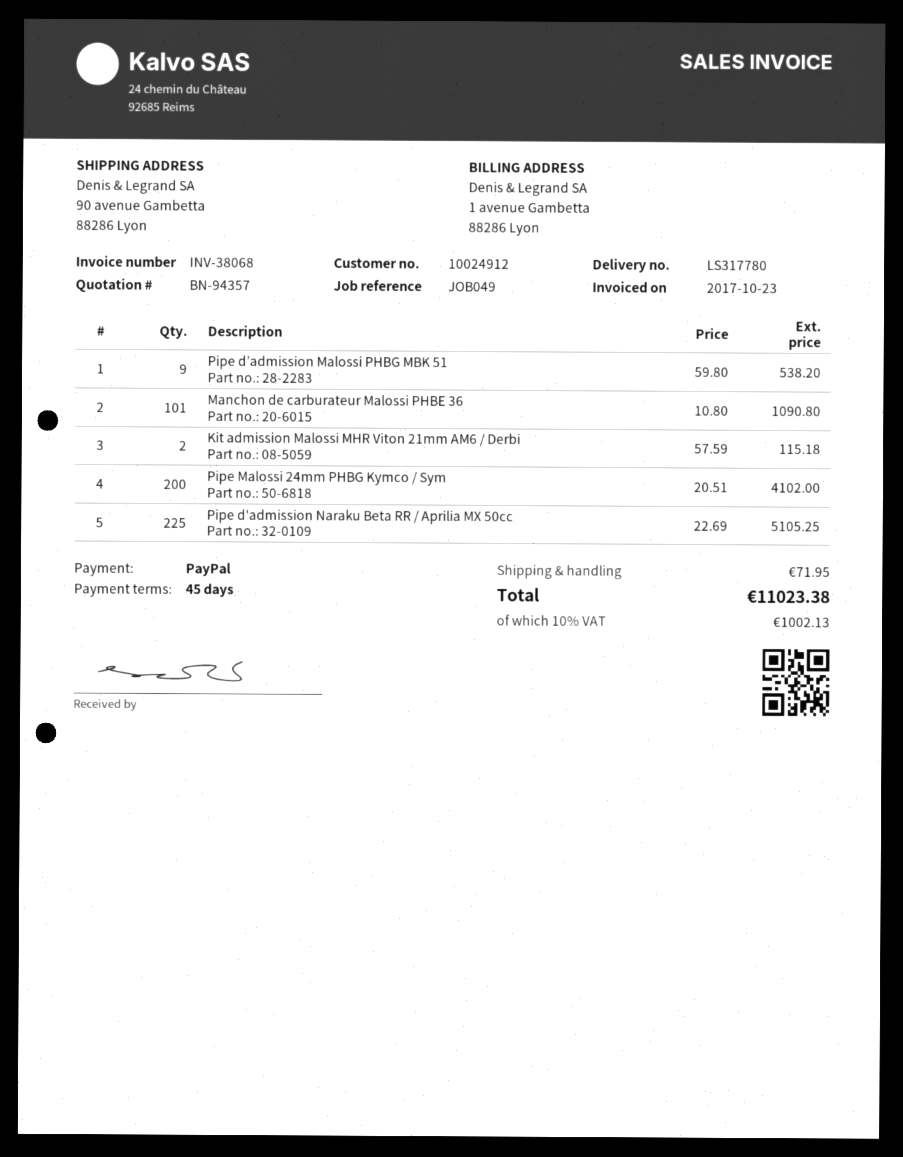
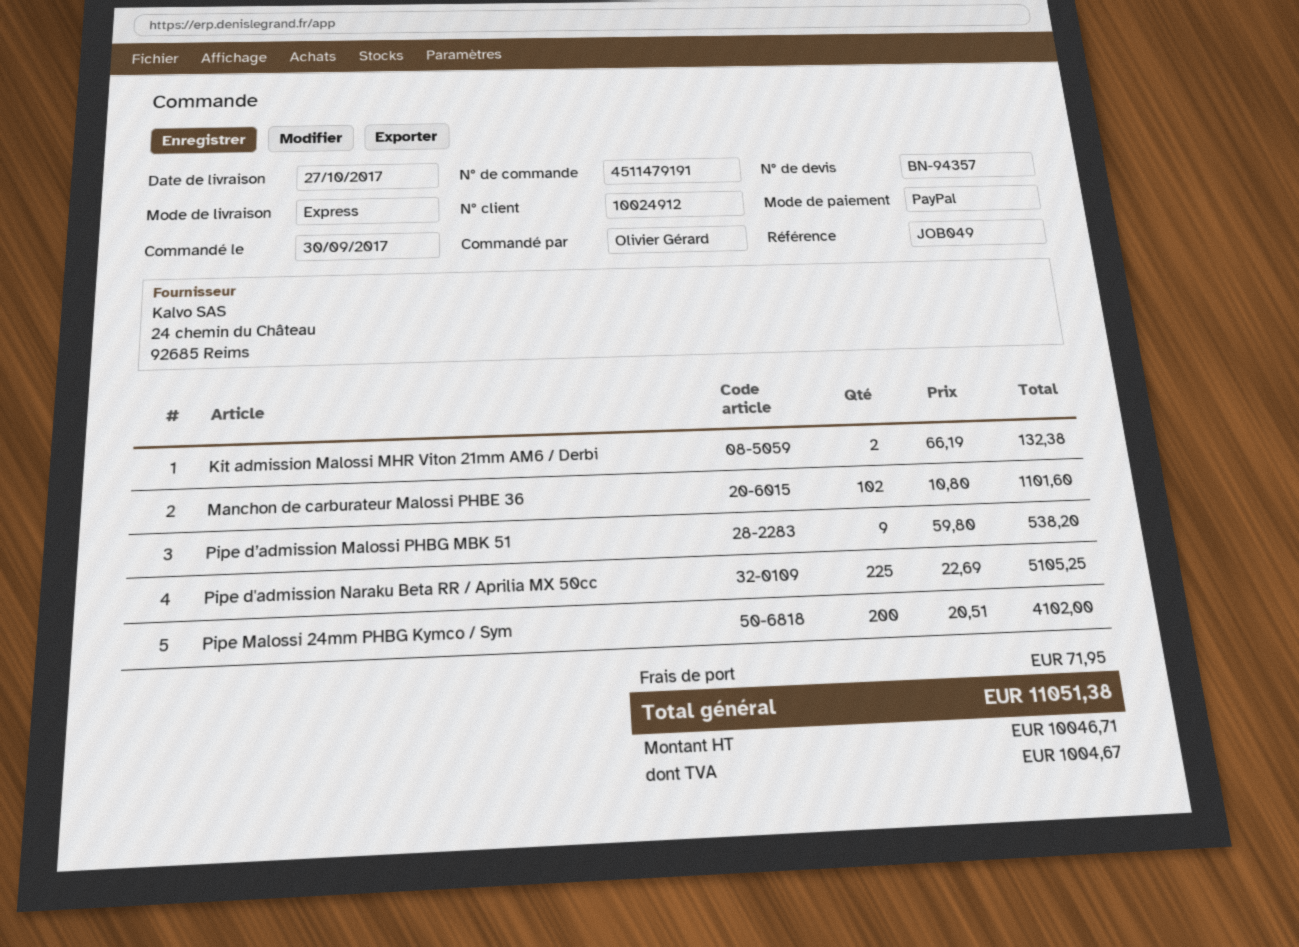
Manchon de carburateur Malossi PHBE 36: 101 x 10.80 = 1090.80 -> 102 x 10.80 = 1101.60
Kit admission Malossi MHR Viton 21mm AM6 / Derbi: 2 x 57.59 = 115.18 -> 2 x 66.19 = 132.38
tax: 1002.13 -> 1004.67
total: 11023.38 -> 11051.38

